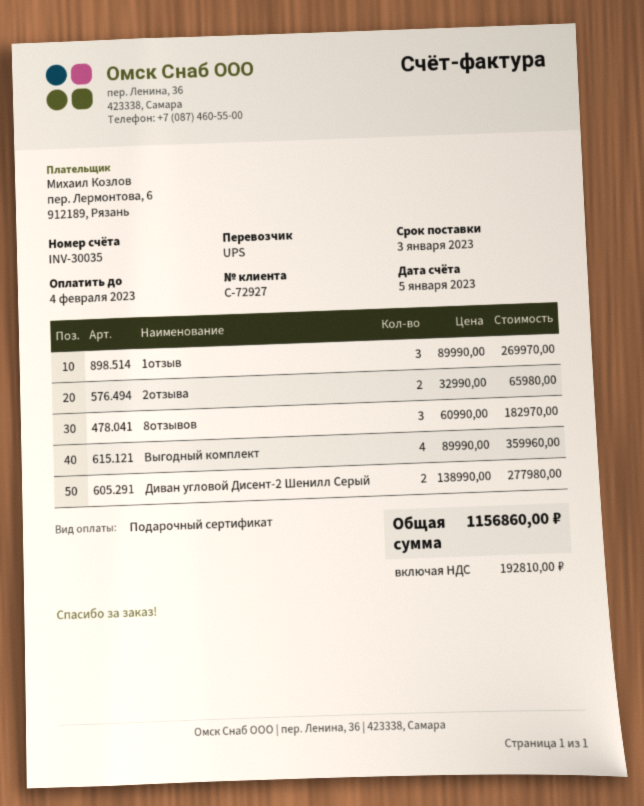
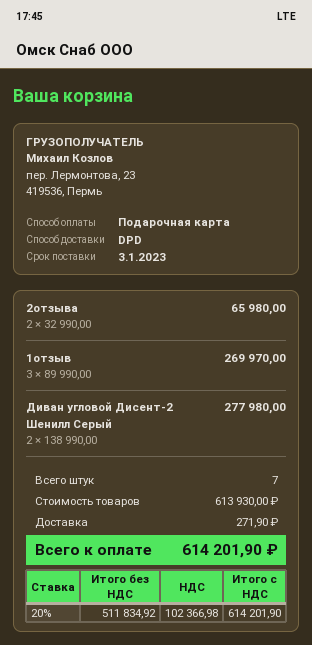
shipping method: UPS -> DPD
8отзывов: 3 x 60990.00 = 182970.00 -> none
Выгодный комплект: 4 x 89990.00 = 359960.00 -> none
shipping: none -> 271.90
tax: 192810.00 -> 102366.98
total: 1156860.00 -> 614201.90

